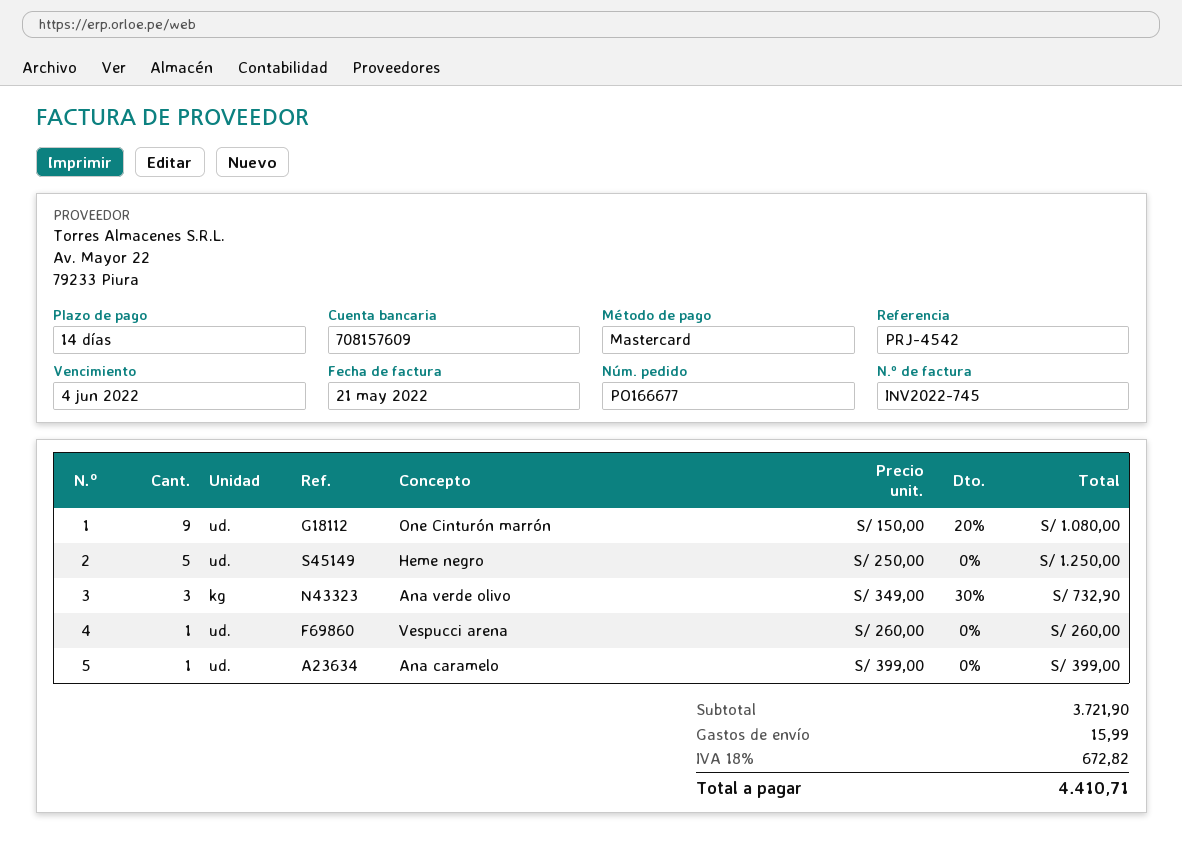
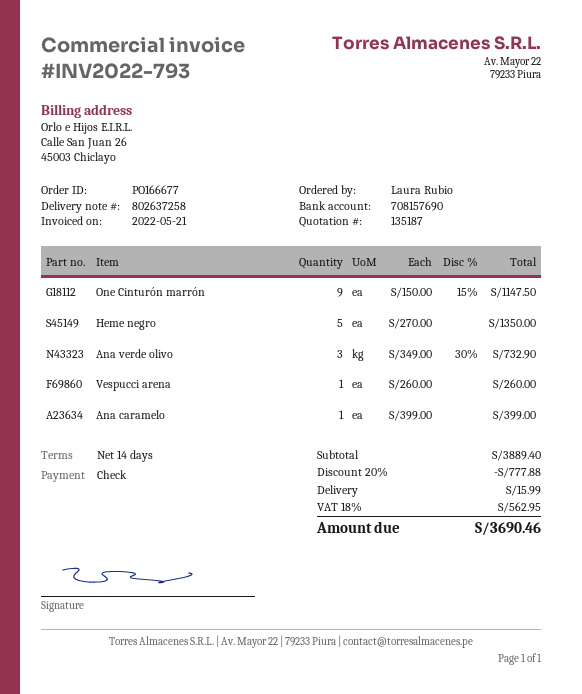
invoice number: INV2022-745 -> INV2022-793
payment method: Mastercard -> cheque
bank account: 708157609 -> 708157690
One Cinturón marrón: 9 x 150.00 - 20% = 1080.00 -> 9 x 150.00 - 15% = 1147.50
Heme negro: 5 x 250.00 = 1250.00 -> 5 x 270.00 = 1350.00
subtotal: 3721.90 -> 3889.40
discount: none -> 20% = 777.88
tax: 18% = 672.82 -> 18% = 562.95
total: 4410.71 -> 3690.46

